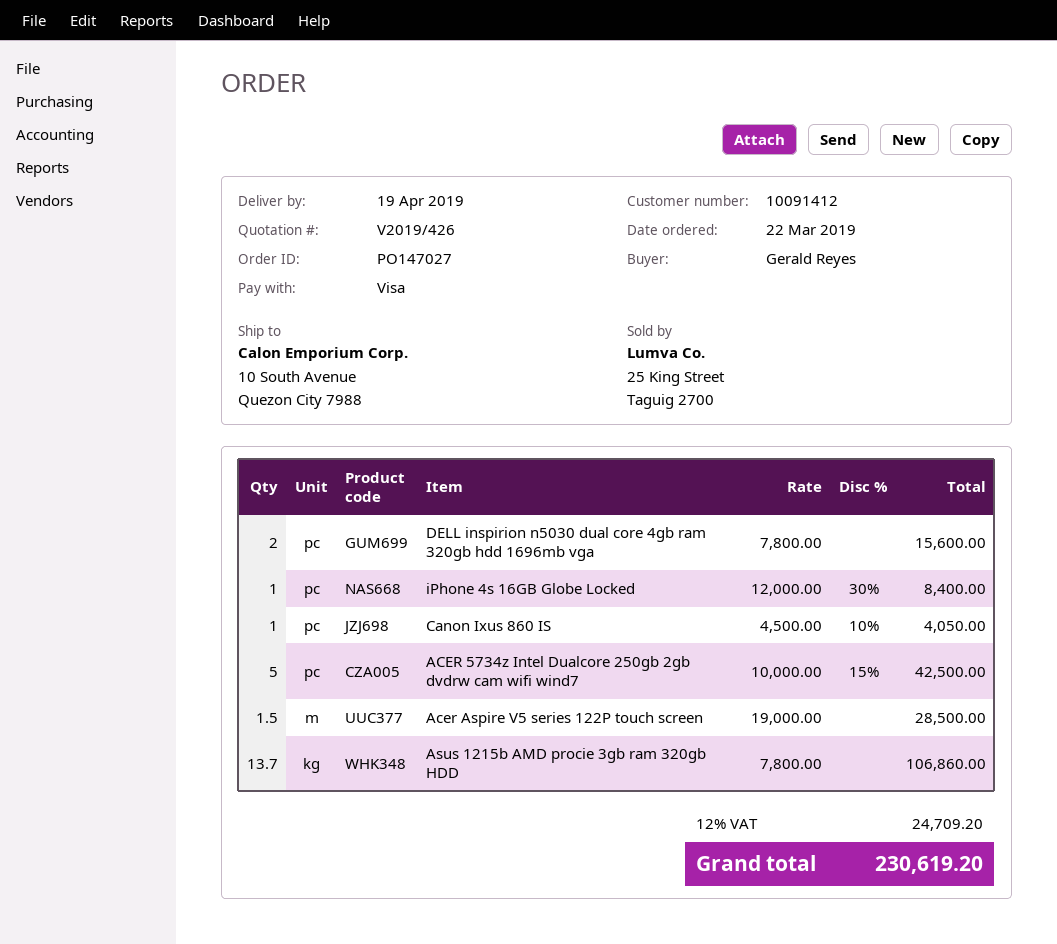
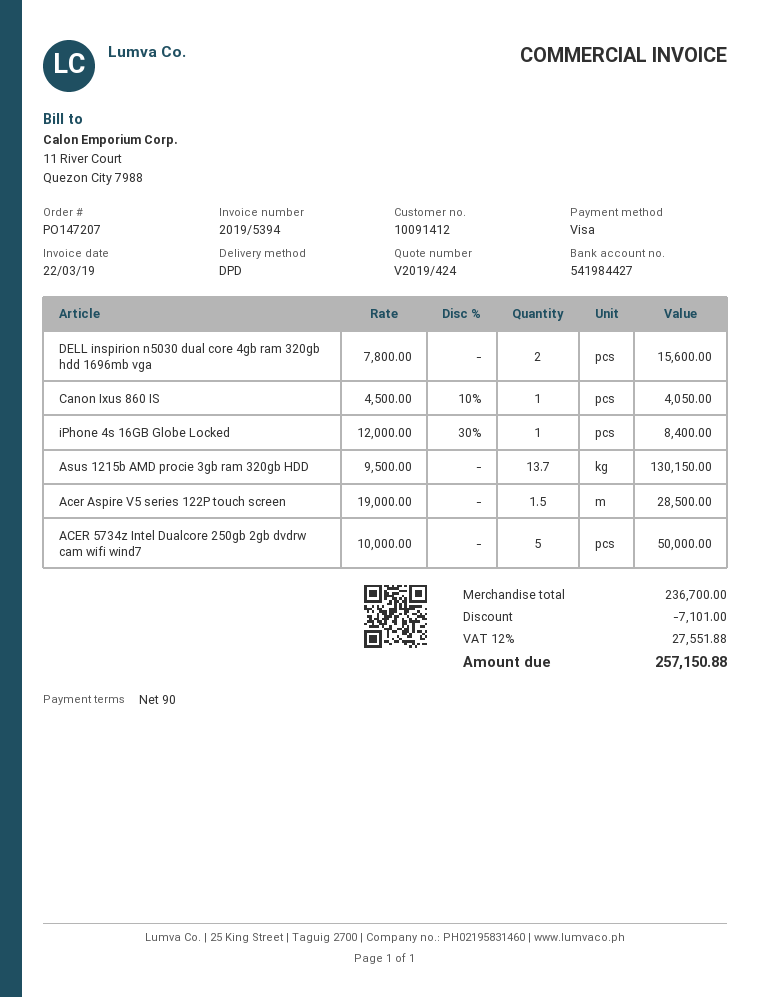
quote number: V2019/426 -> V2019/424
order number: PO147027 -> PO147207
ACER 5734z Intel Dualcore 250gb 2gb dvdrw cam wifi wind7: 5 x 10000.00 - 15% = 42500.00 -> 5 x 10000.00 = 50000.00
Asus 1215b AMD procie 3gb ram 320gb HDD: 13.7 x 7800.00 = 106860.00 -> 13.7 x 9500.00 = 130150.00
discount: none -> 7101.00
tax: 12% = 24709.20 -> 12% = 27551.88
total: 230619.20 -> 257150.88

